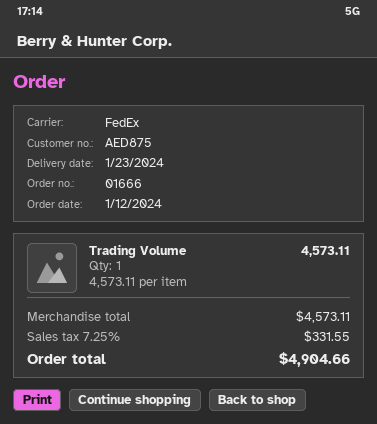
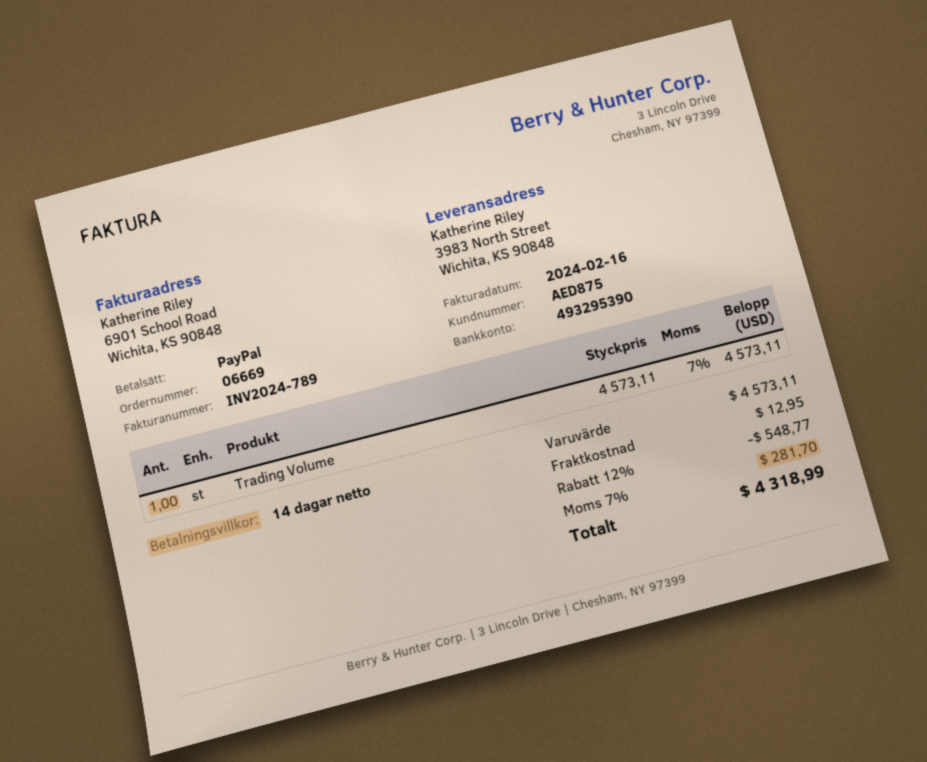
order number: 01666 -> 06669
discount: none -> 12% = 548.77
shipping: none -> 12.95
tax: 7.25% = 331.55 -> 7% = 281.70
total: 4904.66 -> 4318.99

